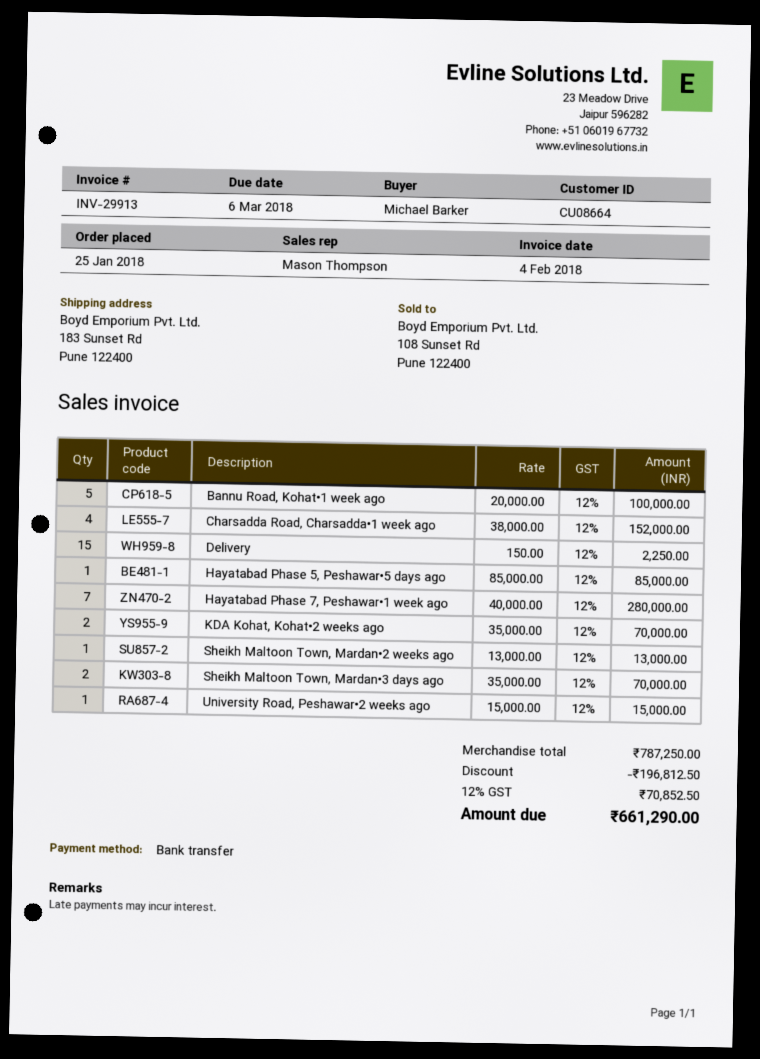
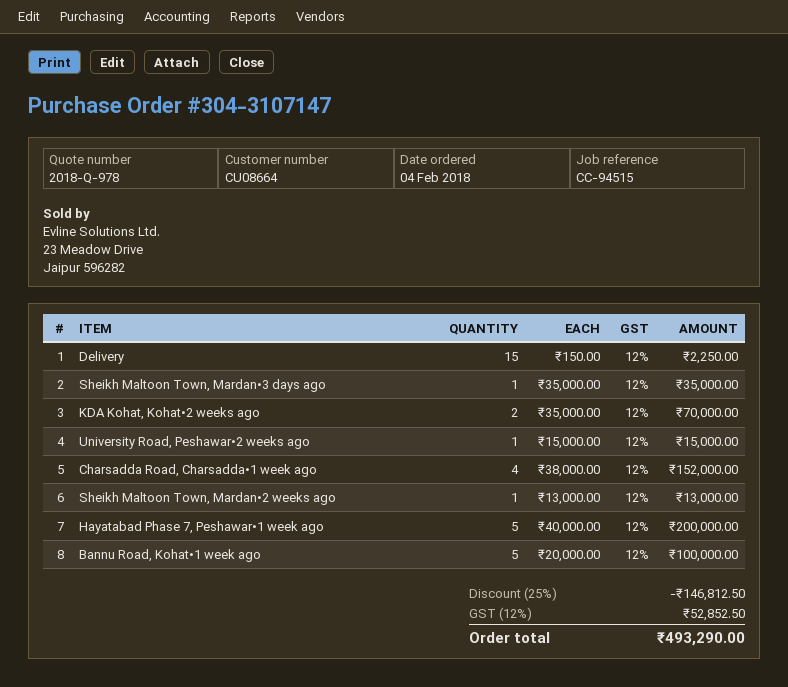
order date: 2018-01-25 -> 2018-02-04
Hayatabad Phase 5, Peshawar•5 days ago: 1 x 85000.00 = 85000.00 -> none
Hayatabad Phase 7, Peshawar•1 week ago: 7 x 40000.00 = 280000.00 -> 5 x 40000.00 = 200000.00
Sheikh Maltoon Town, Mardan•3 days ago: 2 x 35000.00 = 70000.00 -> 1 x 35000.00 = 35000.00
discount: 196812.50 -> 146812.50
tax: 12% = 70852.50 -> 12% = 52852.50
total: 661290.00 -> 493290.00

